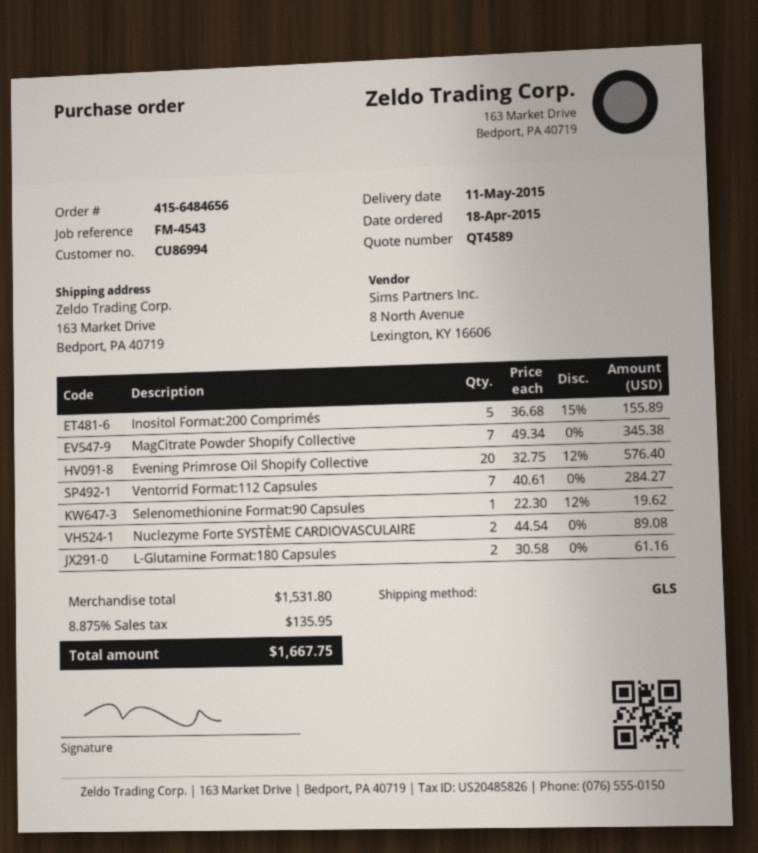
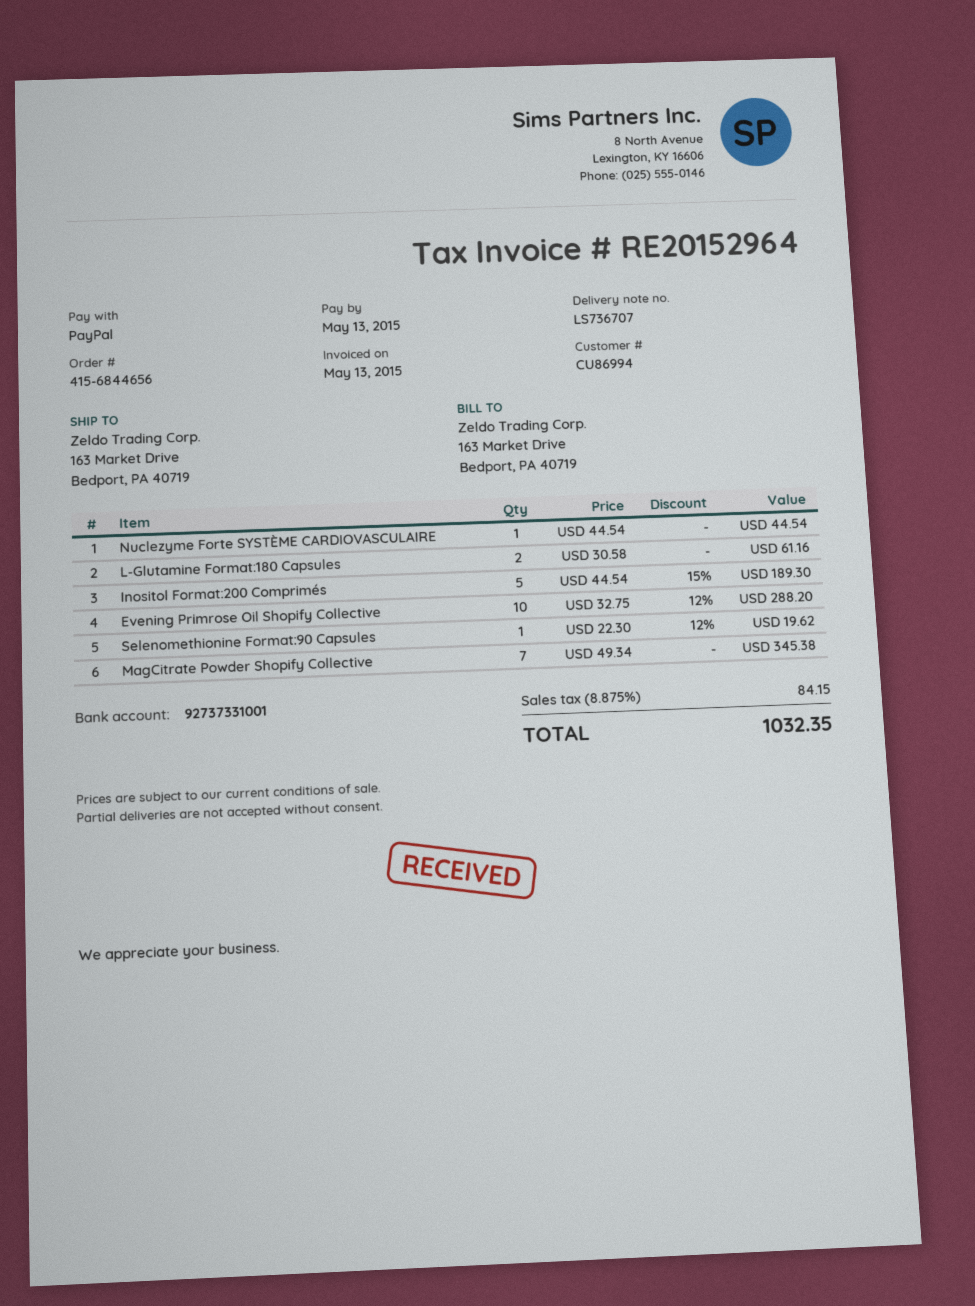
order number: 415-6484656 -> 415-6844656
Inositol Format:200 Comprimés: 5 x 36.68 - 15% = 155.89 -> 5 x 44.54 - 15% = 189.30
Evening Primrose Oil Shopify Collective: 20 x 32.75 - 12% = 576.40 -> 10 x 32.75 - 12% = 288.20
Ventorrid Format:112 Capsules: 7 x 40.61 = 284.27 -> none
Nuclezyme Forte SYSTÈME CARDIOVASCULAIRE: 2 x 44.54 = 89.08 -> 1 x 44.54 = 44.54
tax: 8.875% = 135.95 -> 8.875% = 84.15
total: 1667.75 -> 1032.35

